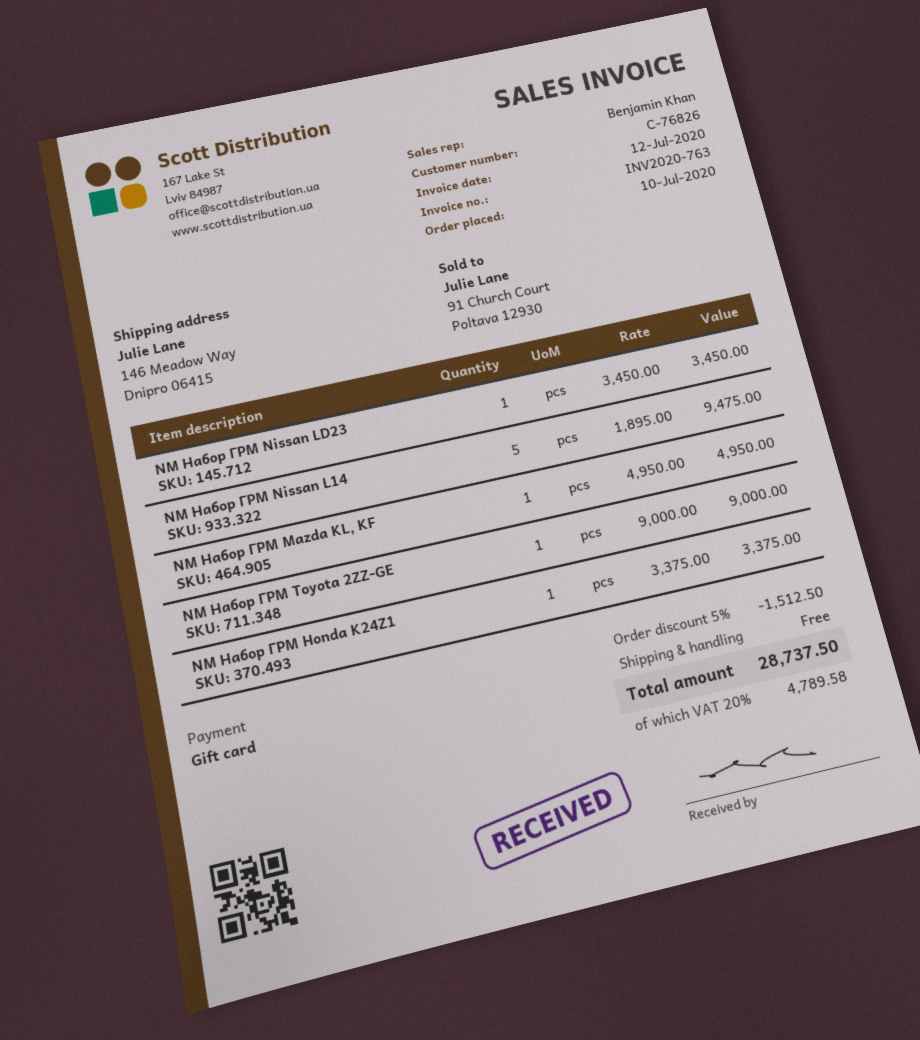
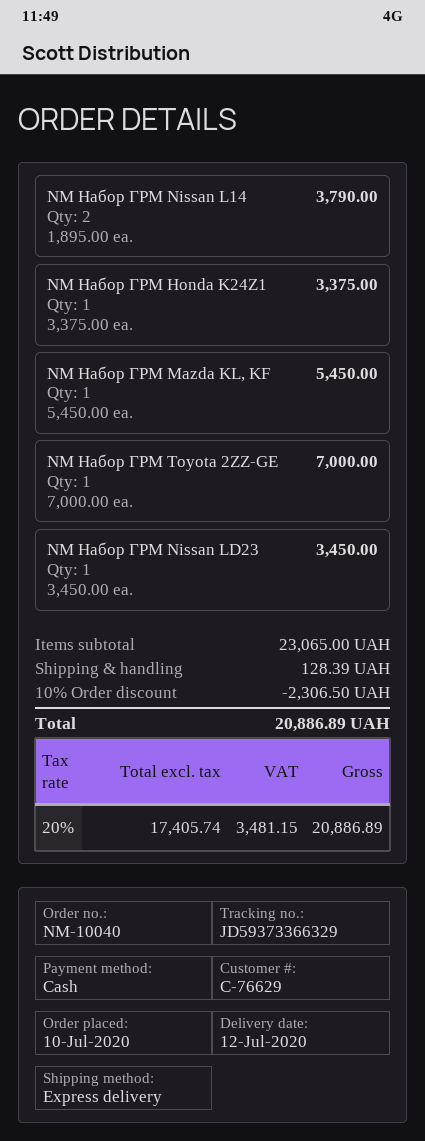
customer number: C-76826 -> C-76629
payment method: gift card -> cash
NM Набор ГРМ Nissan L14: 5 x 1895.00 = 9475.00 -> 2 x 1895.00 = 3790.00
NM Набор ГРМ Mazda KL, KF: 1 x 4950.00 = 4950.00 -> 1 x 5450.00 = 5450.00
NM Набор ГРМ Toyota 2ZZ-GE: 1 x 9000.00 = 9000.00 -> 1 x 7000.00 = 7000.00
discount: 5% = 1512.50 -> 10% = 2306.50
shipping: 0.00 -> 128.39
tax: 20% = 4789.58 -> 20% = 3481.15
total: 28737.50 -> 20886.89

